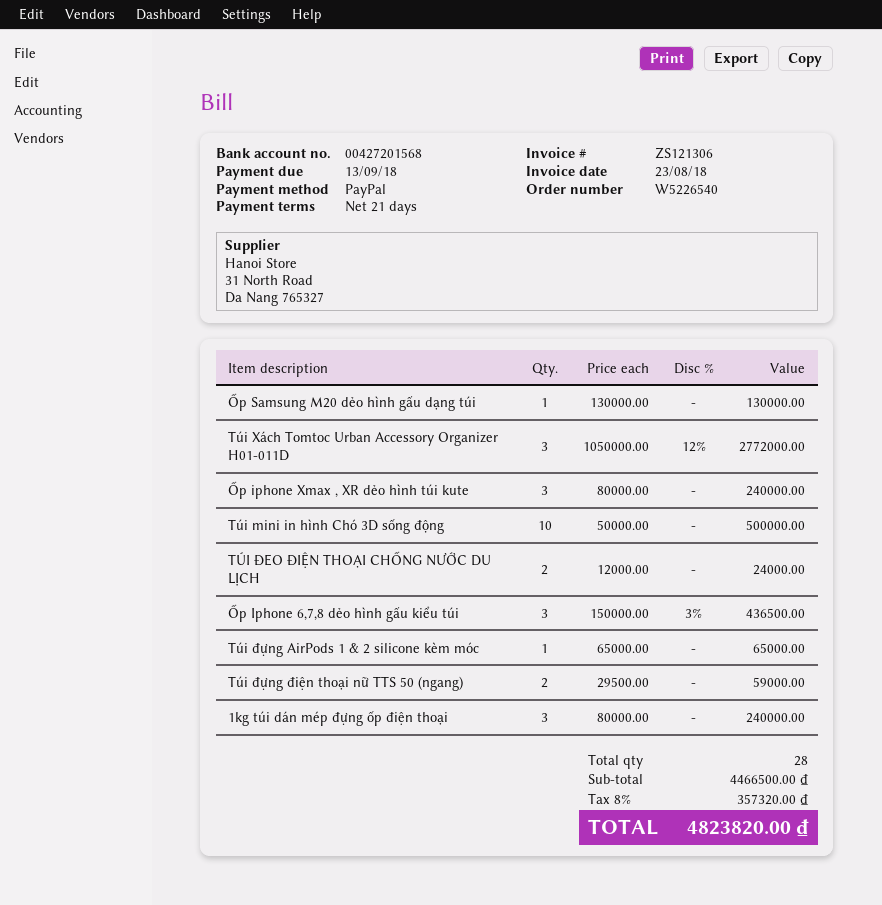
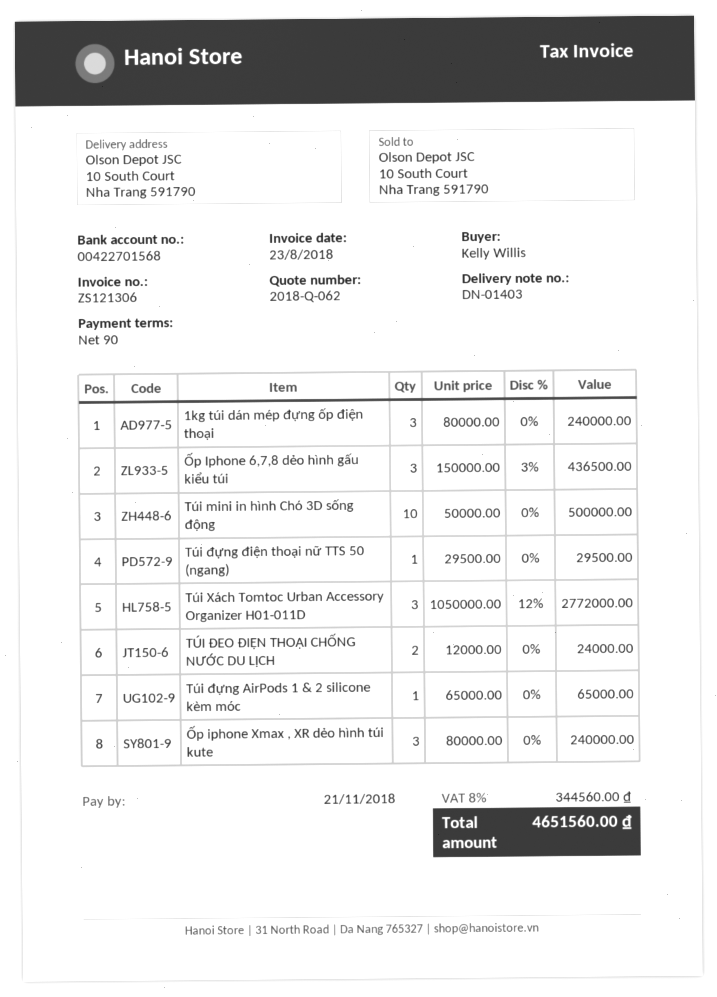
payment terms: 21 days -> 90 days
due date: 2018-09-13 -> 2018-11-21
bank account: 00427201568 -> 00422701568
Ốp Samsung M20 dẻo hình gấu dạng túi: 1 x 130000.00 = 130000.00 -> none
Túi đựng điện thoại nữ TTS 50 (ngang): 2 x 29500.00 = 59000.00 -> 1 x 29500.00 = 29500.00
tax: 8% = 357320.00 -> 8% = 344560.00
total: 4823820.00 -> 4651560.00

